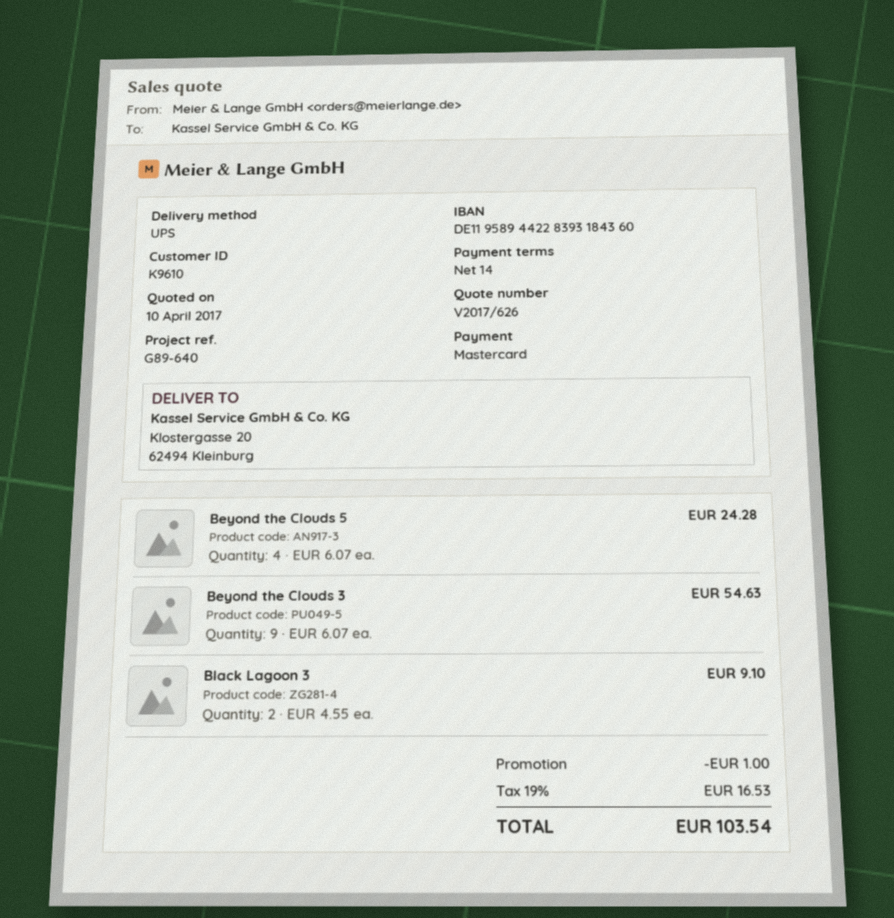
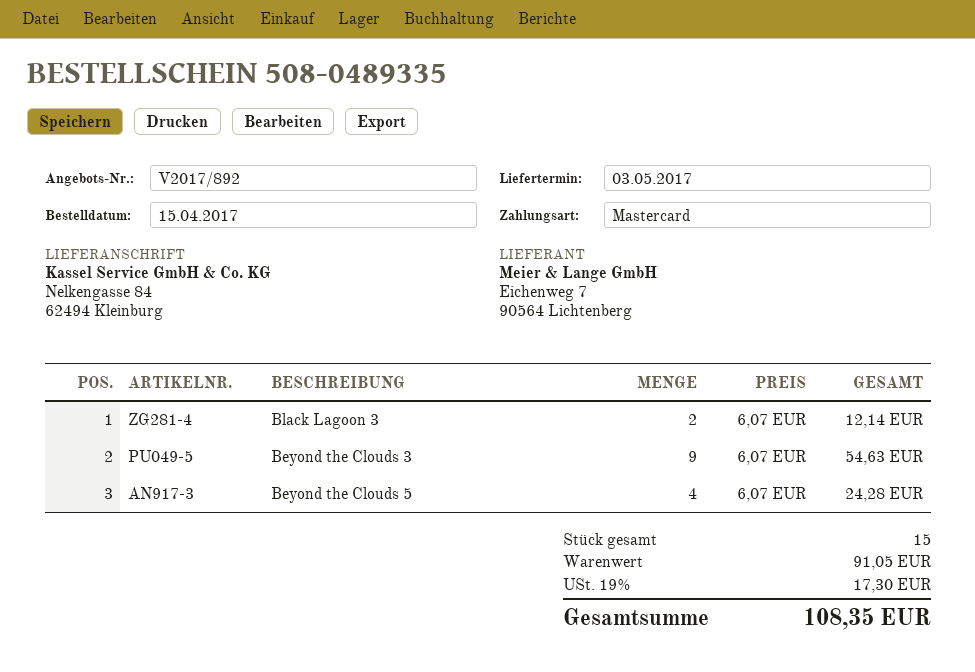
quote number: V2017/626 -> V2017/892
ship to: Klostergasse 20, 62494 Kleinburg -> Nelkengasse 84, 62494 Kleinburg
Black Lagoon 3: 2 x 4.55 = 9.10 -> 2 x 6.07 = 12.14
discount: 1.00 -> none
tax: 19% = 16.53 -> 19% = 17.30
total: 103.54 -> 108.35

